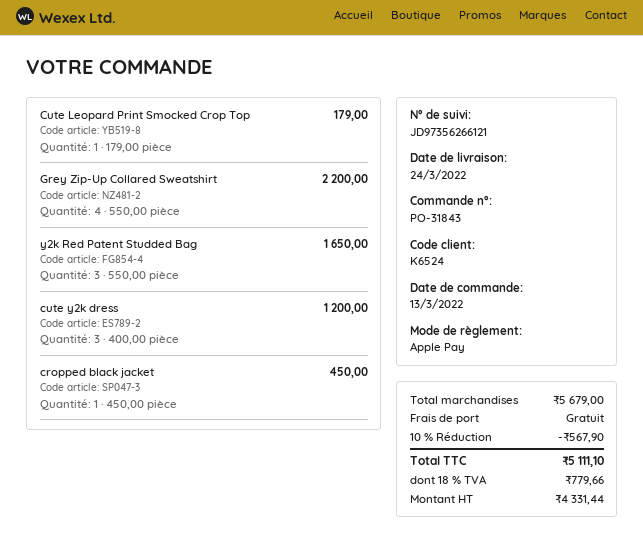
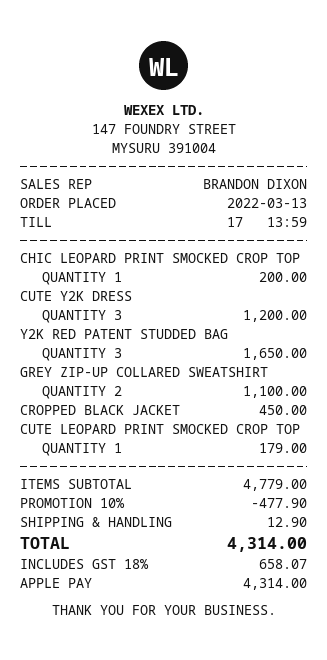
Grey Zip-Up Collared Sweatshirt: 4 for 2200.00 -> 2 for 1100.00
CHIC LEOPARD PRINT SMOCKED CROP TOP: none -> 1 for 200.00
subtotal: 5679.00 -> 4779.00
discount: 10% = 567.90 -> 10% = 477.90
shipping: 0.00 -> 12.90
tax: 18% = 779.66 -> 18% = 658.07
total: 5111.10 -> 4314.00

